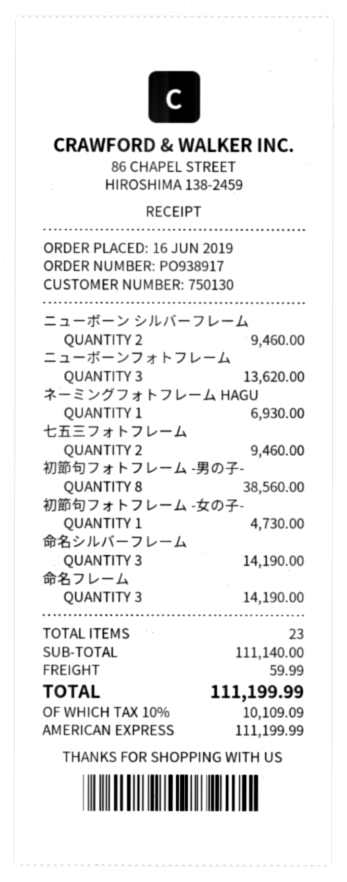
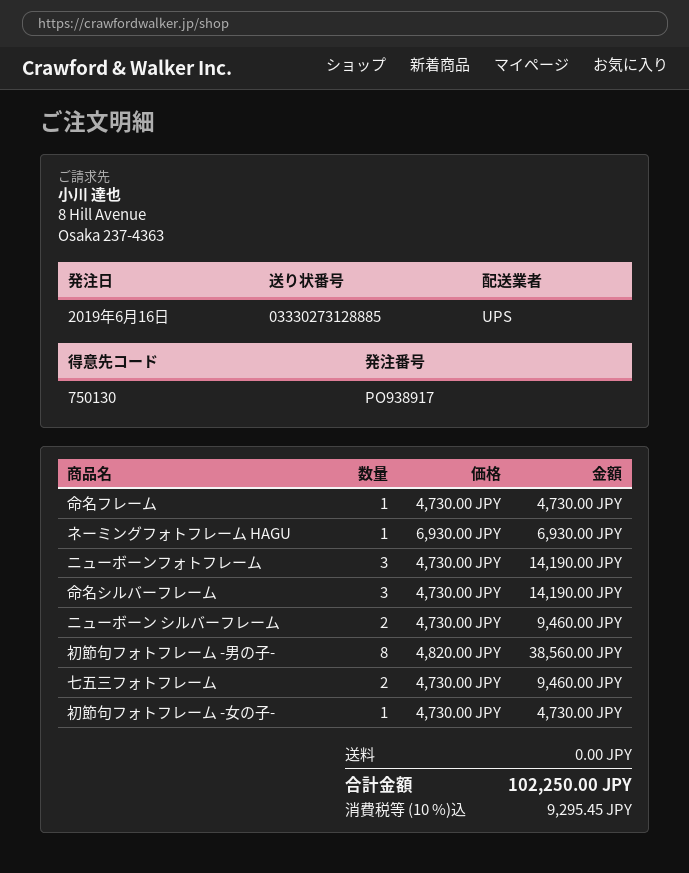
ニューボーンフォトフレーム: 3 for 13620.00 -> 3 for 14190.00
命名フレーム: 3 for 14190.00 -> 1 for 4730.00
shipping: 59.99 -> 0.00
tax: 10% = 10109.09 -> 10% = 9295.45
total: 111199.99 -> 102250.00

